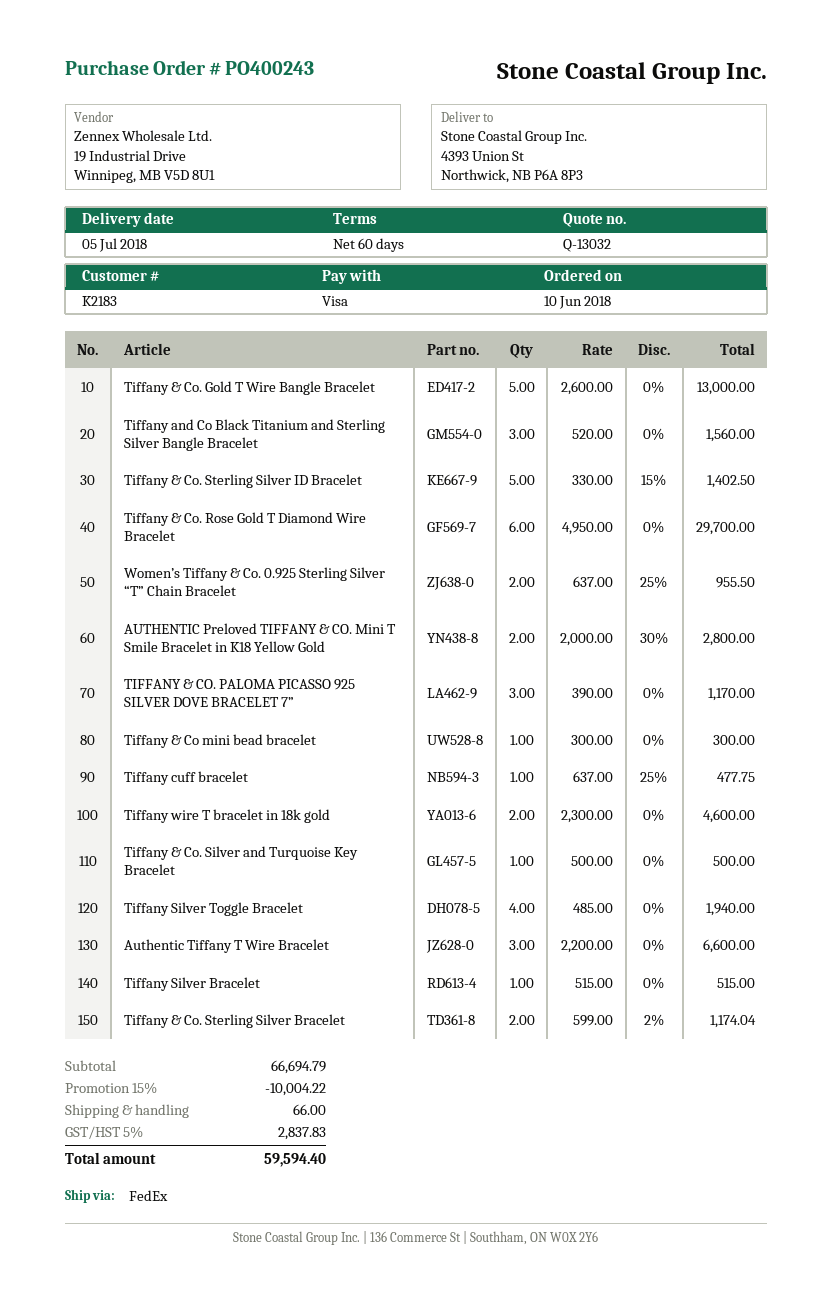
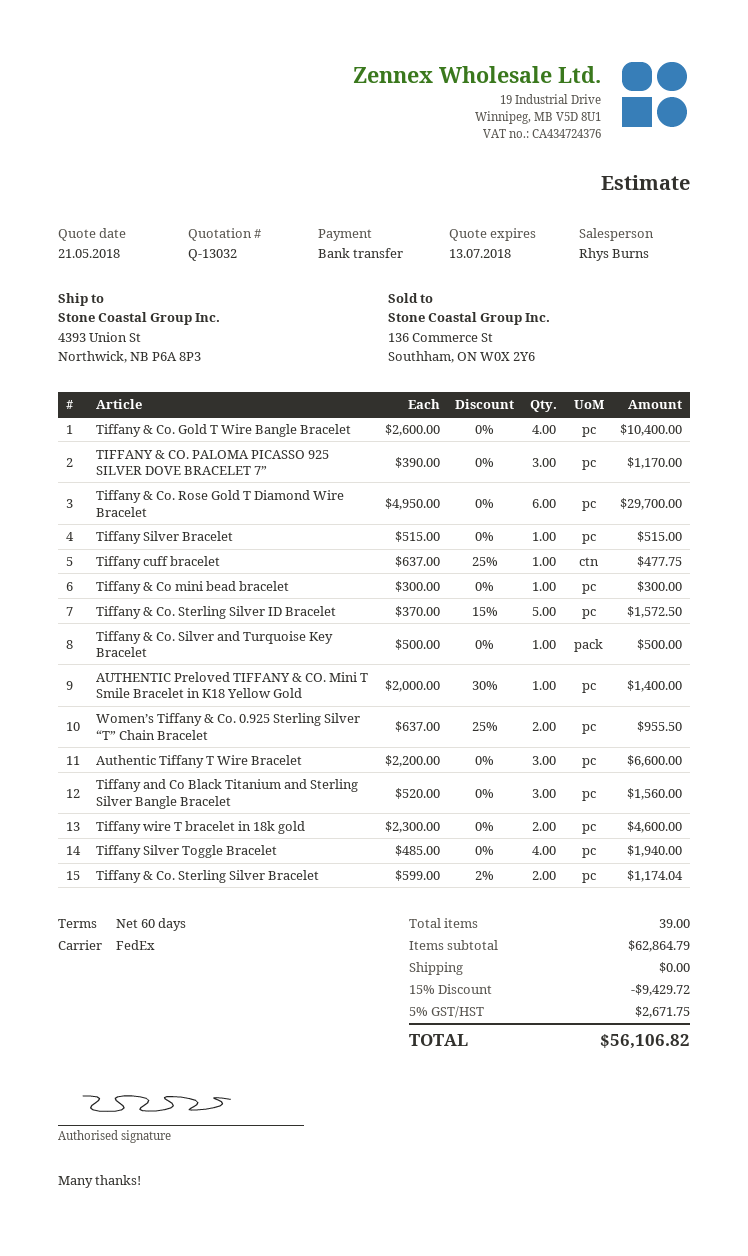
payment method: Visa -> bank transfer
Tiffany & Co. Gold T Wire Bangle Bracelet: 5 x 2600.00 = 13000.00 -> 4 x 2600.00 = 10400.00
Tiffany & Co. Sterling Silver ID Bracelet: 5 x 330.00 - 15% = 1402.50 -> 5 x 370.00 - 15% = 1572.50
AUTHENTIC Preloved TIFFANY & CO. Mini T Smile Bracelet in K18 Yellow Gold: 2 x 2000.00 - 30% = 2800.00 -> 1 x 2000.00 - 30% = 1400.00
subtotal: 66694.79 -> 62864.79
discount: 15% = 10004.22 -> 15% = 9429.72
shipping: 66.00 -> 0.00
tax: 5% = 2837.83 -> 5% = 2671.75
total: 59594.40 -> 56106.82

